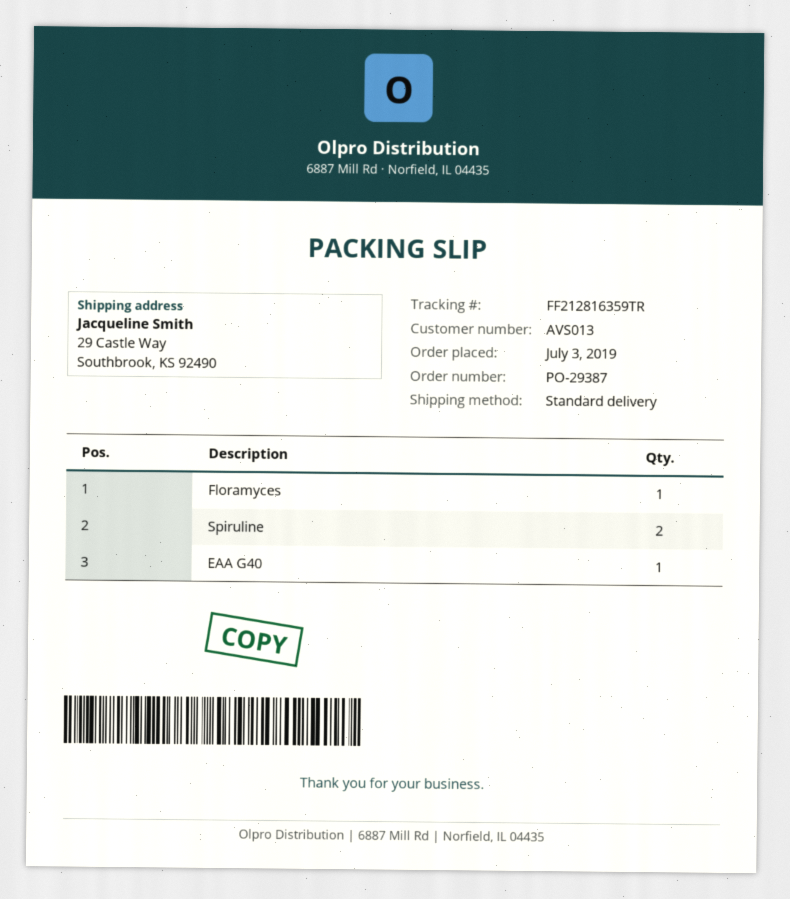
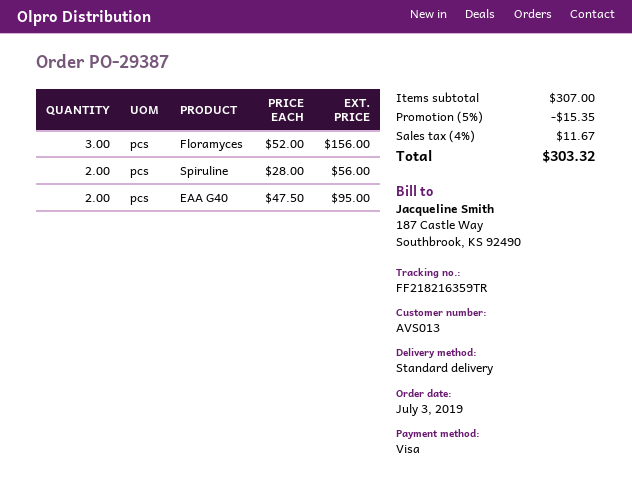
tracking number: FF212816359TR -> FF218216359TR
Floramyces: 1 -> 3
EAA G40: 1 -> 2

